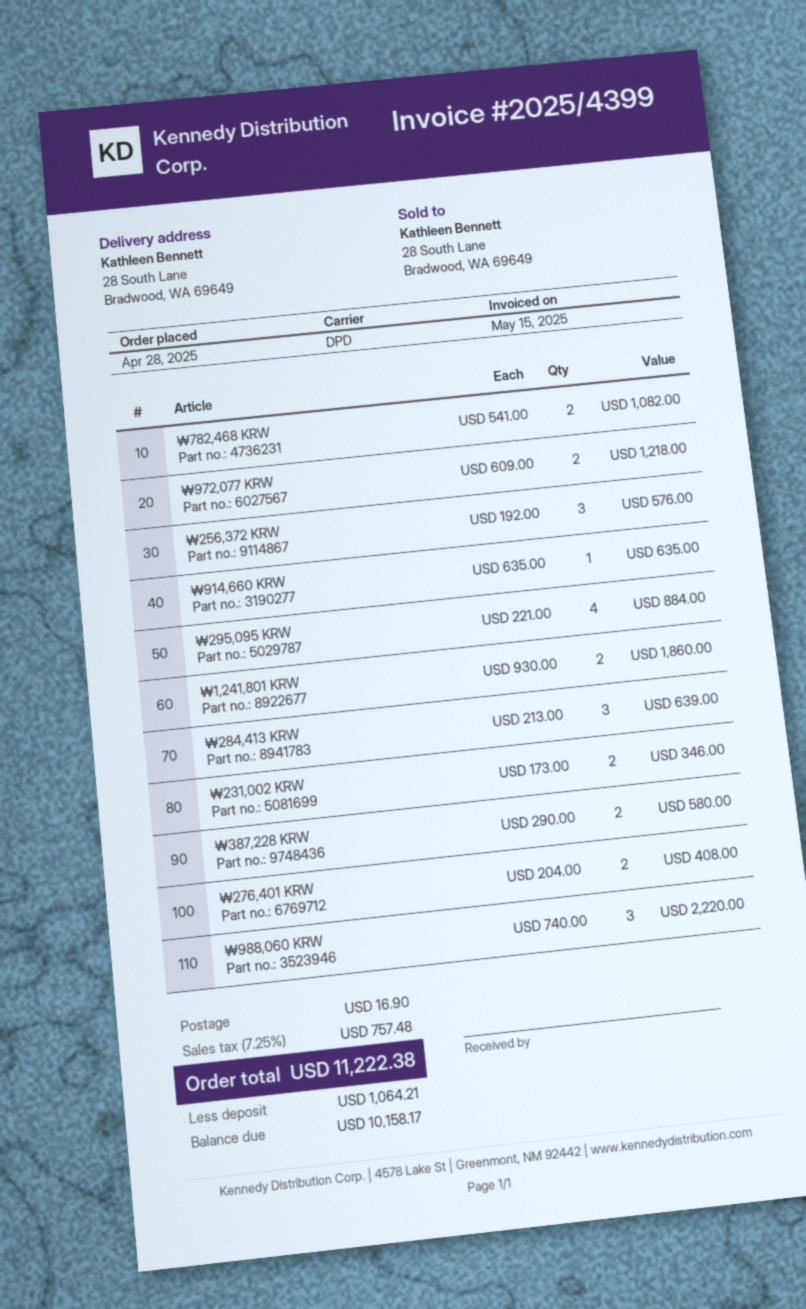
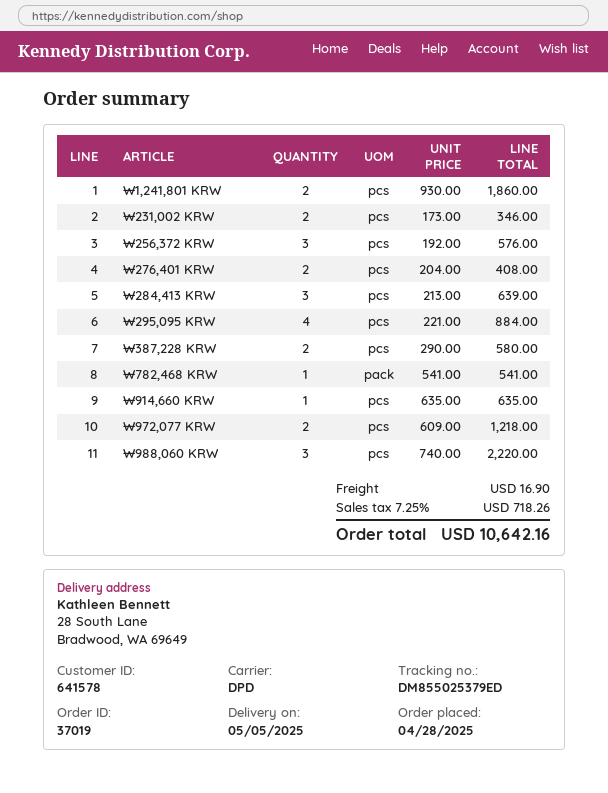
₩782,468 KRW: 2 x 541.00 = 1082.00 -> 1 x 541.00 = 541.00
tax: 7.25% = 757.48 -> 7.25% = 718.26
total: 11222.38 -> 10642.16

